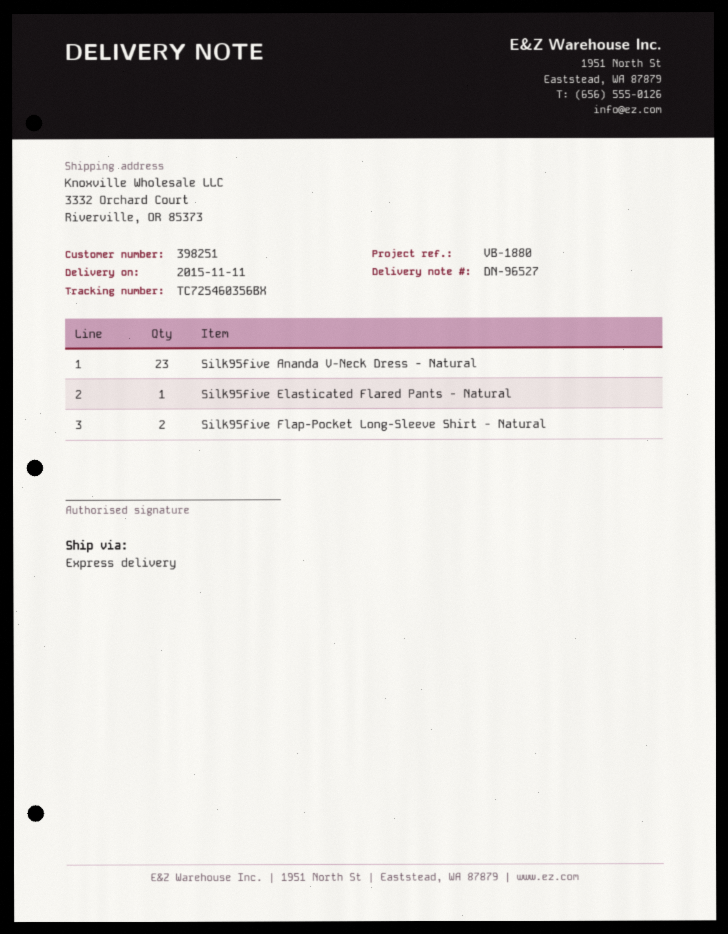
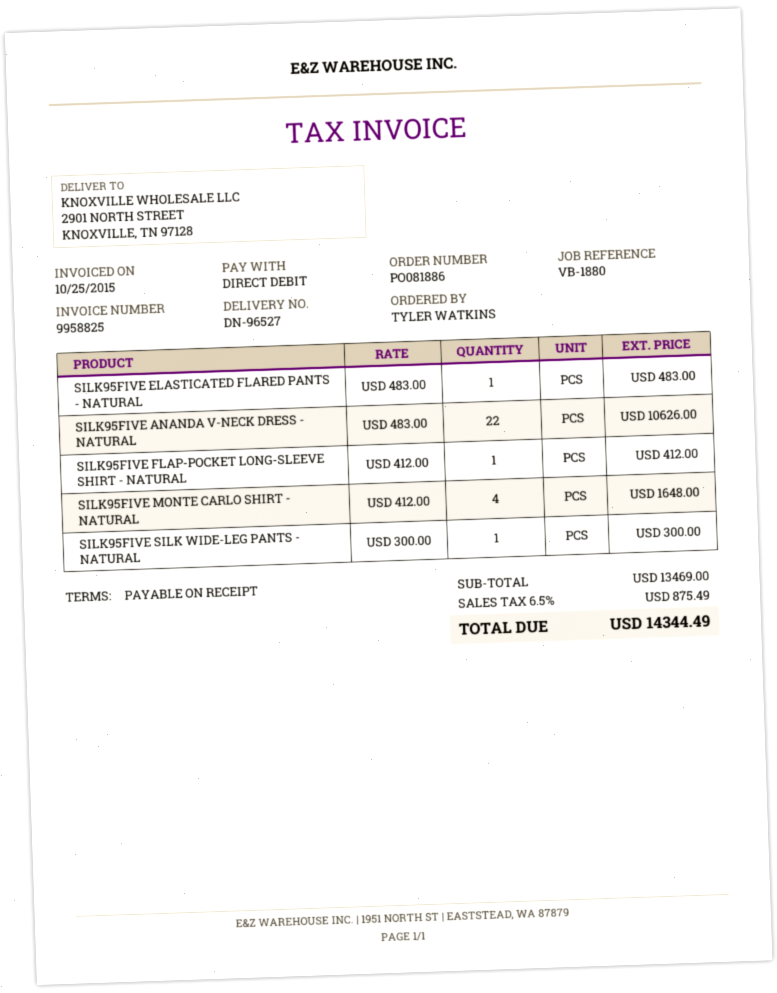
ship to: 3332 Orchard Court, Riverville, OR 85373 -> 2901 NORTH STREET, KNOXVILLE, TN 97128
Silk95five Ananda V-Neck Dress - Natural: 23 -> 22
Silk95five Flap-Pocket Long-Sleeve Shirt - Natural: 2 -> 1
SILK95FIVE MONTE CARLO SHIRT - NATURAL: none -> 4
SILK95FIVE SILK WIDE-LEG PANTS - NATURAL: none -> 1

